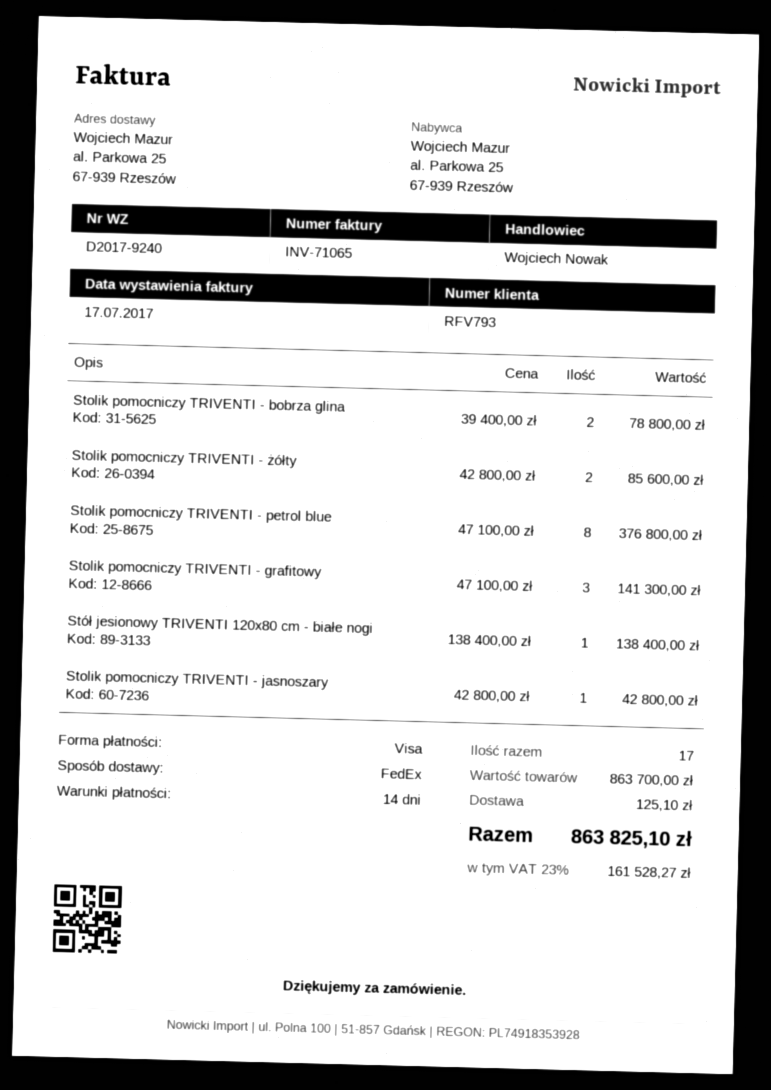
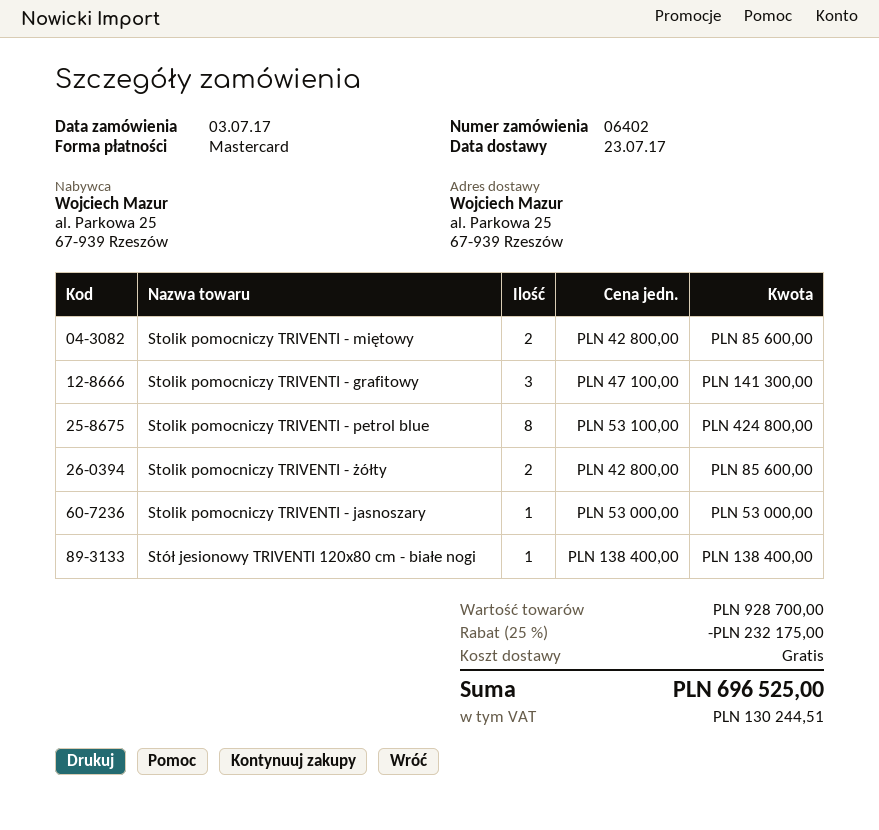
payment method: Visa -> Mastercard
Stolik pomocniczy TRIVENTI - bobrza glina: 2 x 39400.00 = 78800.00 -> none
Stolik pomocniczy TRIVENTI - petrol blue: 8 x 47100.00 = 376800.00 -> 8 x 53100.00 = 424800.00
Stolik pomocniczy TRIVENTI - jasnoszary: 1 x 42800.00 = 42800.00 -> 1 x 53000.00 = 53000.00
Stolik pomocniczy TRIVENTI - miętowy: none -> 2 x 42800.00 = 85600.00
subtotal: 863700.00 -> 928700.00
discount: none -> 25% = 232175.00
shipping: 125.10 -> 0.00
tax: 161528.27 -> 130244.51
total: 863825.10 -> 696525.00

